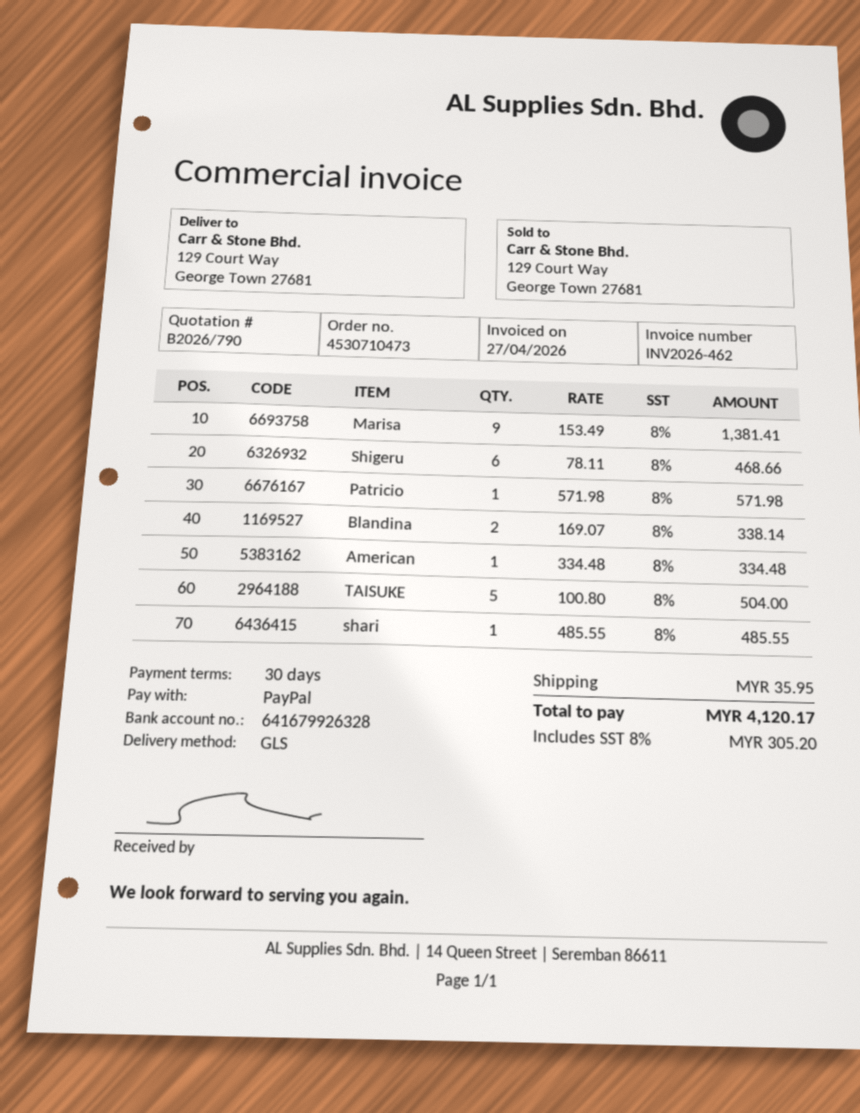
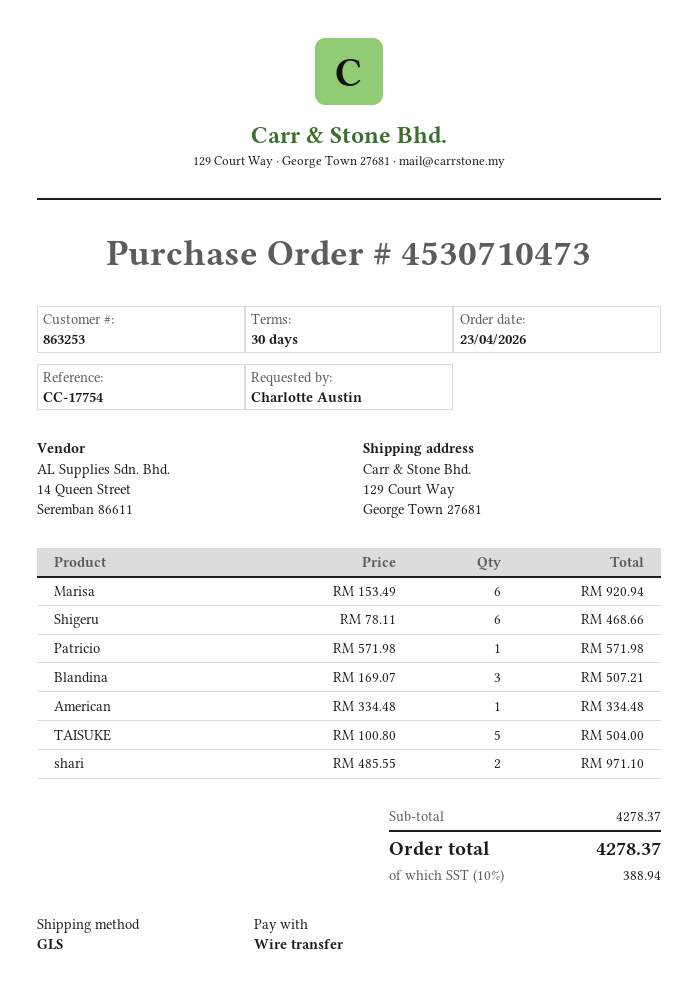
payment method: PayPal -> bank transfer
Marisa: 9 x 153.49 = 1381.41 -> 6 x 153.49 = 920.94
Blandina: 2 x 169.07 = 338.14 -> 3 x 169.07 = 507.21
shari: 1 x 485.55 = 485.55 -> 2 x 485.55 = 971.10
shipping: 35.95 -> none
tax: 8% = 305.20 -> 10% = 388.94
total: 4120.17 -> 4278.37

